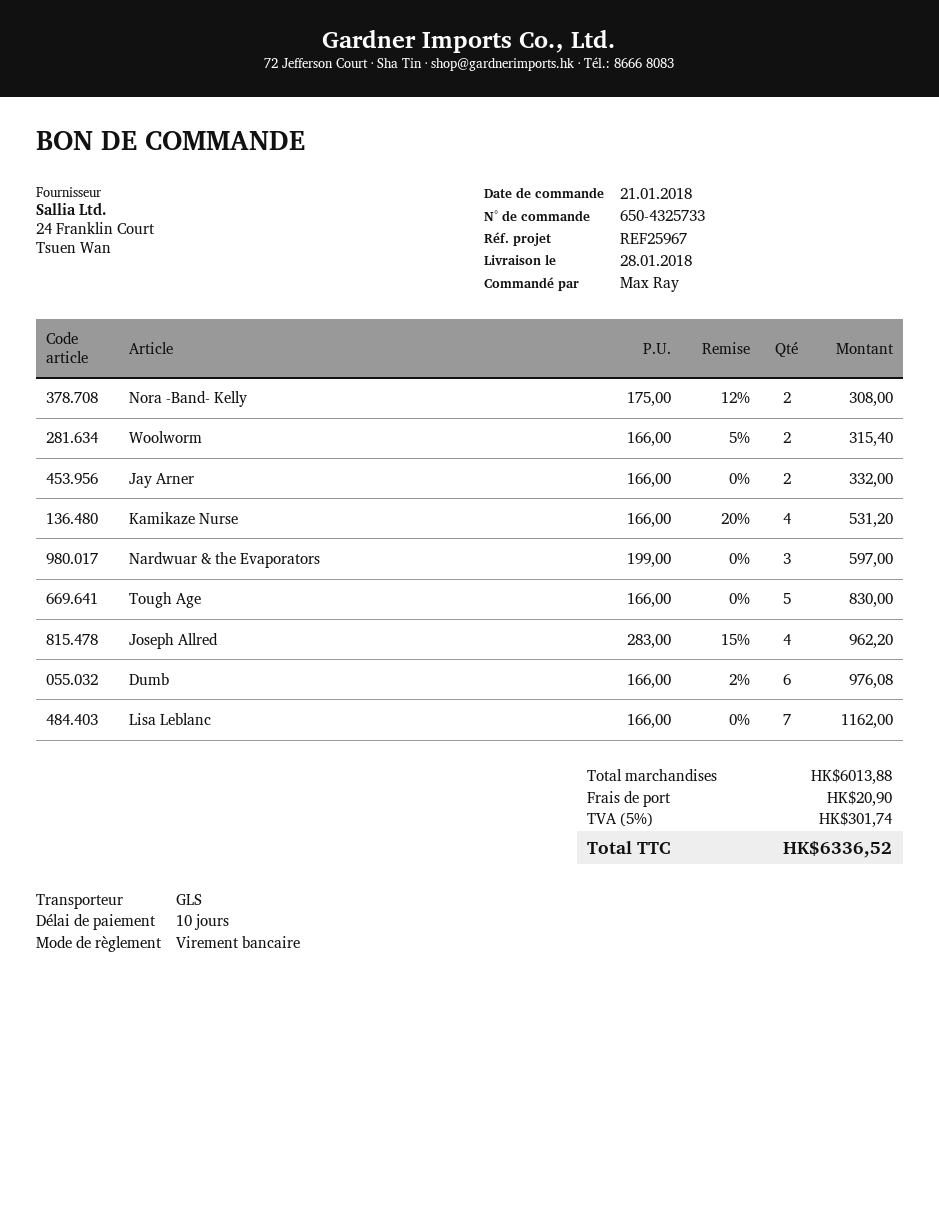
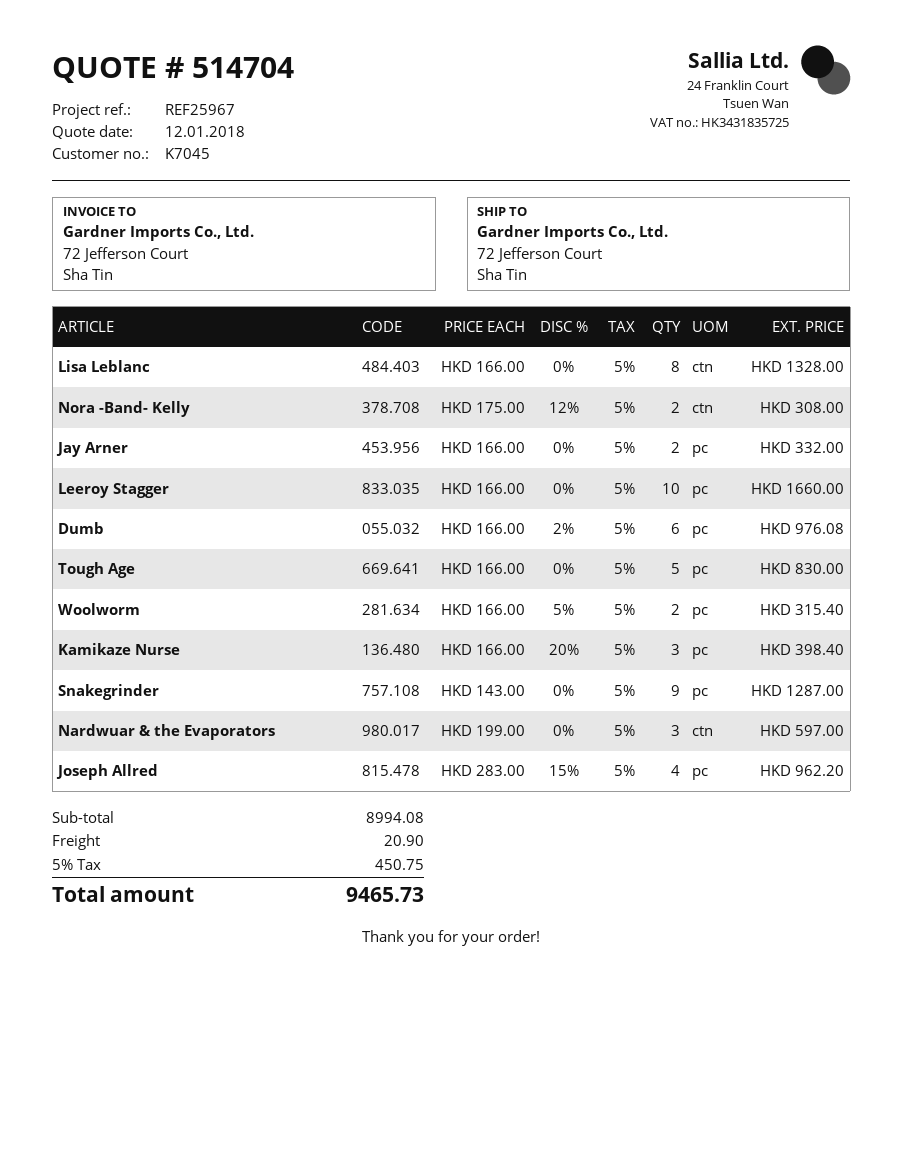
Kamikaze Nurse: 4 x 166.00 - 20% = 531.20 -> 3 x 166.00 - 20% = 398.40
Lisa Leblanc: 7 x 166.00 = 1162.00 -> 8 x 166.00 = 1328.00
Leeroy Stagger: none -> 10 x 166.00 = 1660.00
Snakegrinder: none -> 9 x 143.00 = 1287.00
subtotal: 6013.88 -> 8994.08
tax: 5% = 301.74 -> 5% = 450.75
total: 6336.52 -> 9465.73

